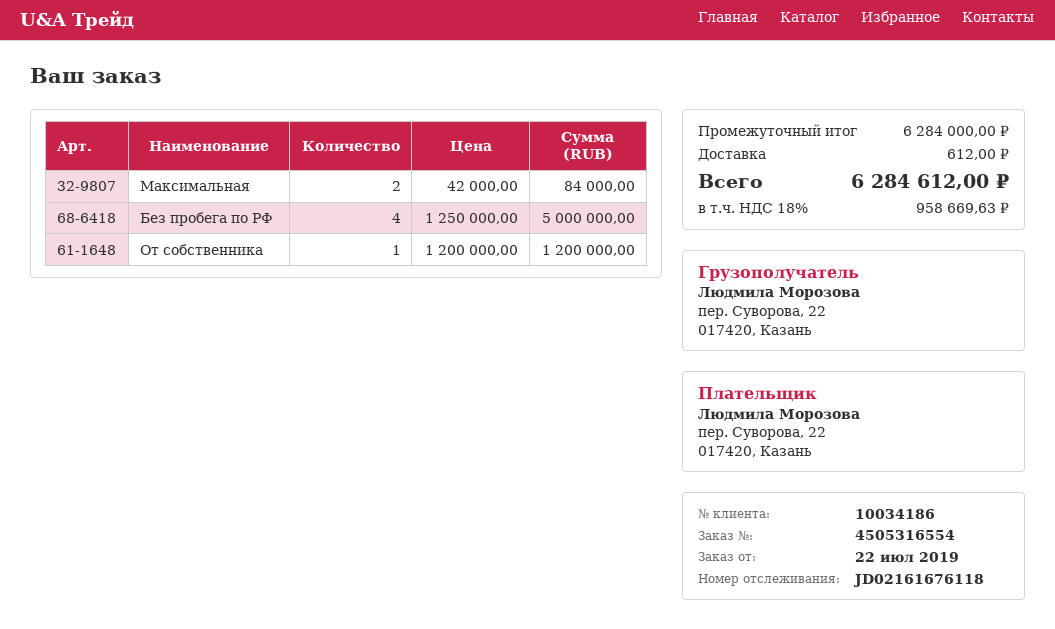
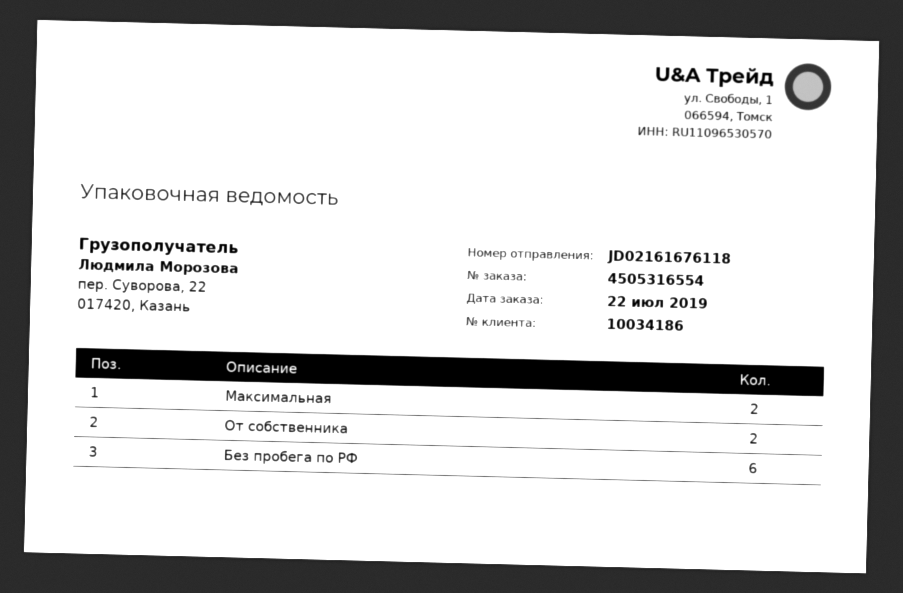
Без пробега по РФ: 4 -> 6
От собственника: 1 -> 2

